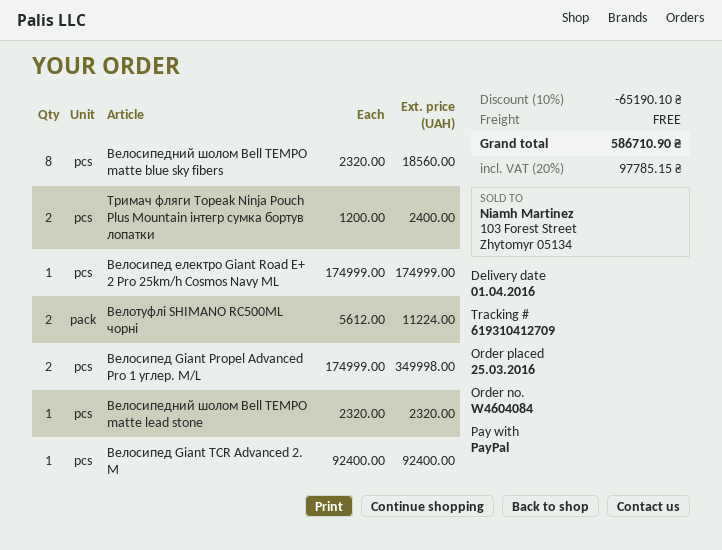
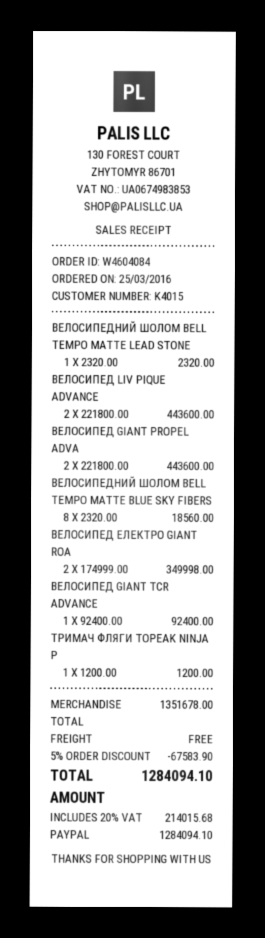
Тримач фляги Topeak Ninja Pouch Plus Mountain інтегр сумка бортув лопатки: 2 x 1200.00 = 2400.00 -> 1 x 1200.00 = 1200.00
Велосипед електро Giant Road E+ 2 Pro 25km/h Cosmos Navy ML: 1 x 174999.00 = 174999.00 -> 2 x 174999.00 = 349998.00
Велотуфлі SHIMANO RC500ML чорні: 2 x 5612.00 = 11224.00 -> none
Велосипед Giant Propel Advanced Pro 1 углер. M/L: 2 x 174999.00 = 349998.00 -> 2 x 221800.00 = 443600.00
ВЕЛОСИПЕД LIV PIQUE ADVANCE: none -> 2 x 221800.00 = 443600.00
discount: 10% = 65190.10 -> 5% = 67583.90
tax: 20% = 97785.15 -> 20% = 214015.68
total: 586710.90 -> 1284094.10

